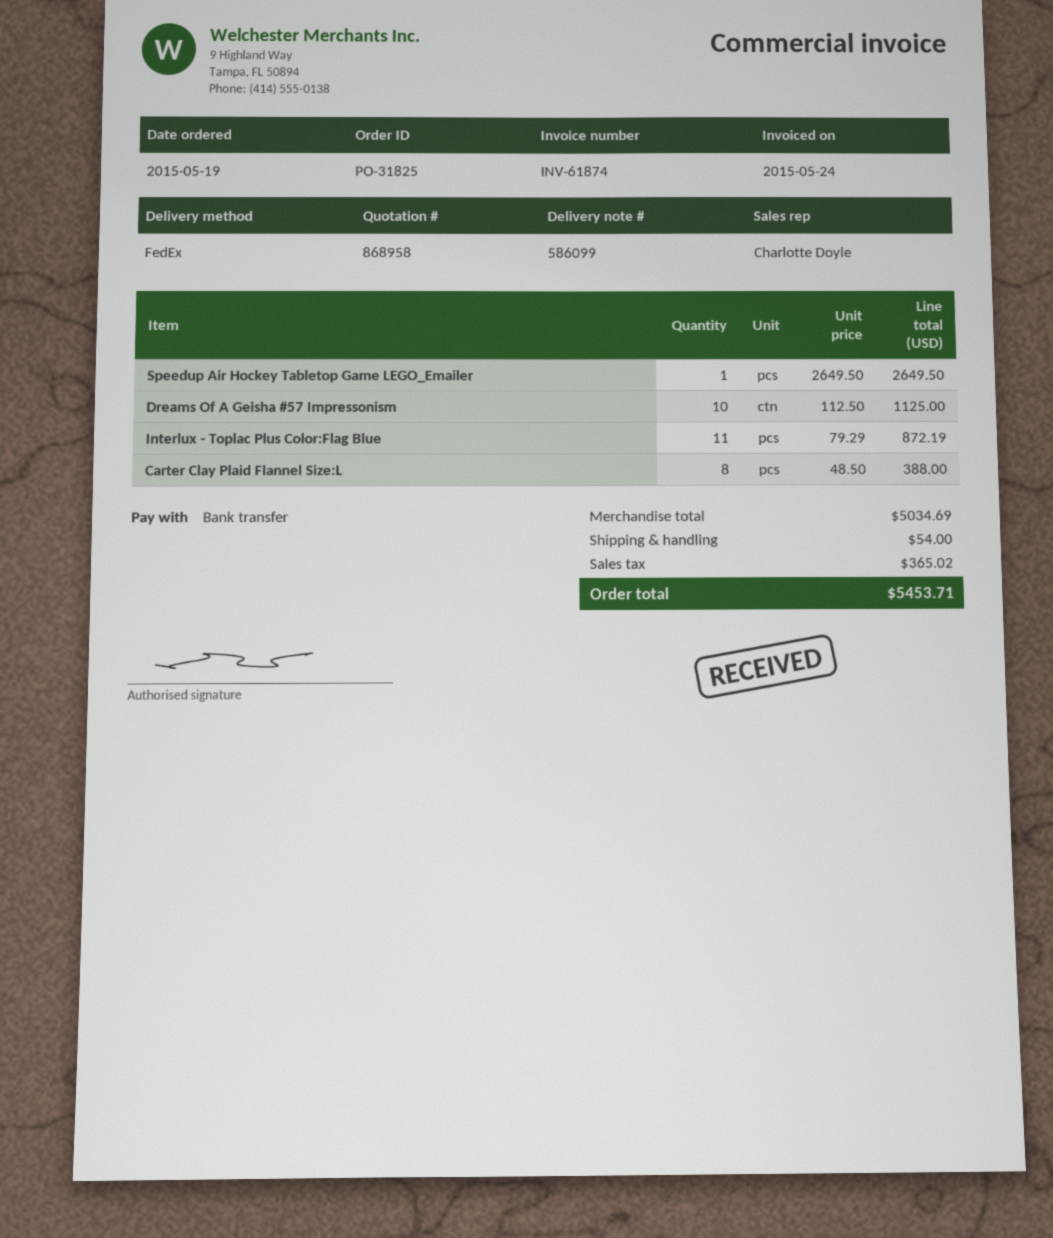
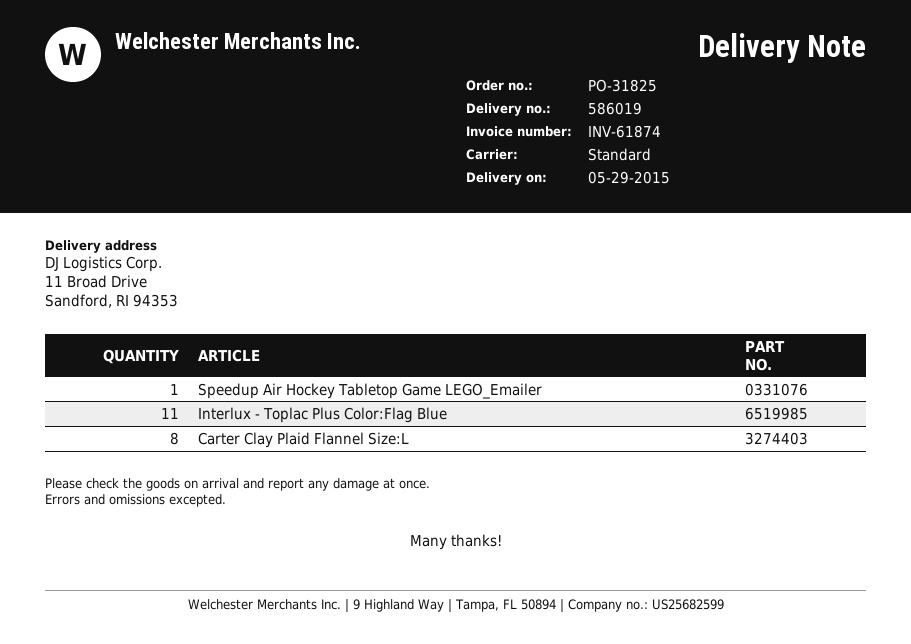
delivery note number: 586099 -> 586019
shipping method: FedEx -> standard
Dreams Of A Geisha #57 Impressonism: 10 -> none

